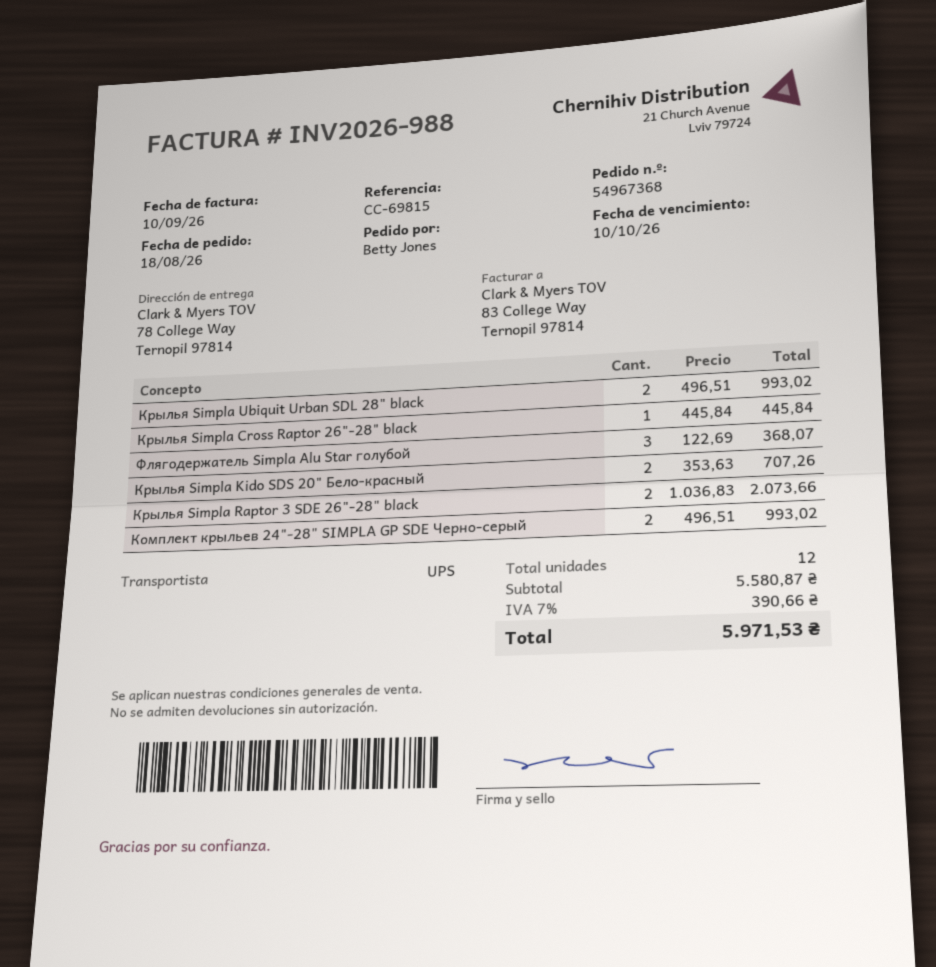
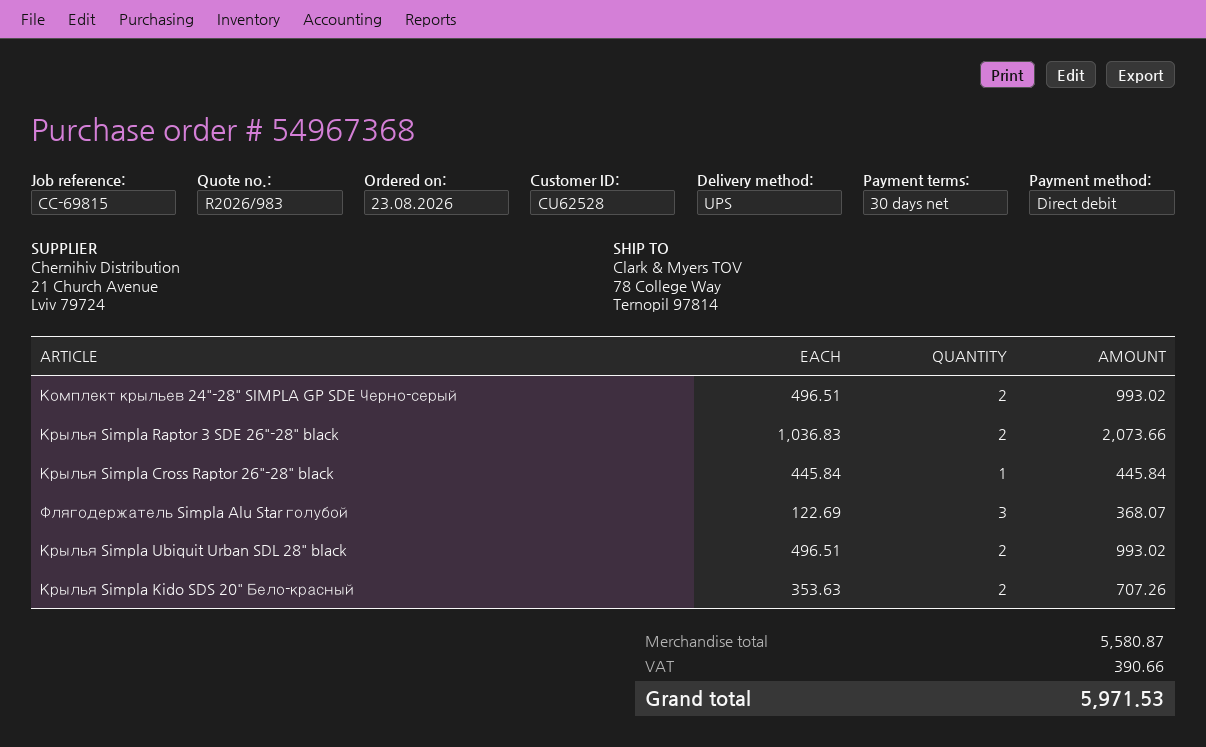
order date: 2026-08-18 -> 2026-08-23

